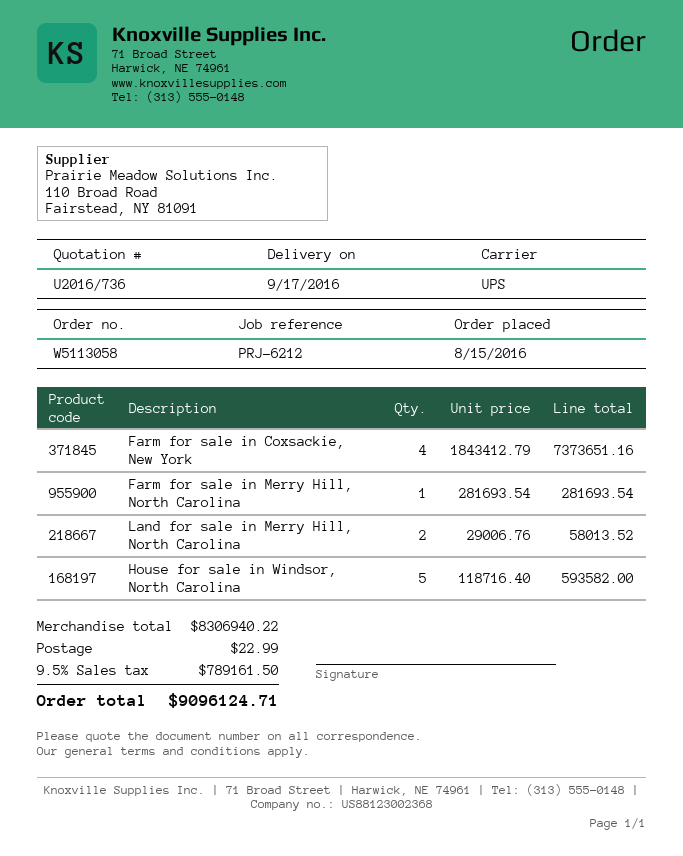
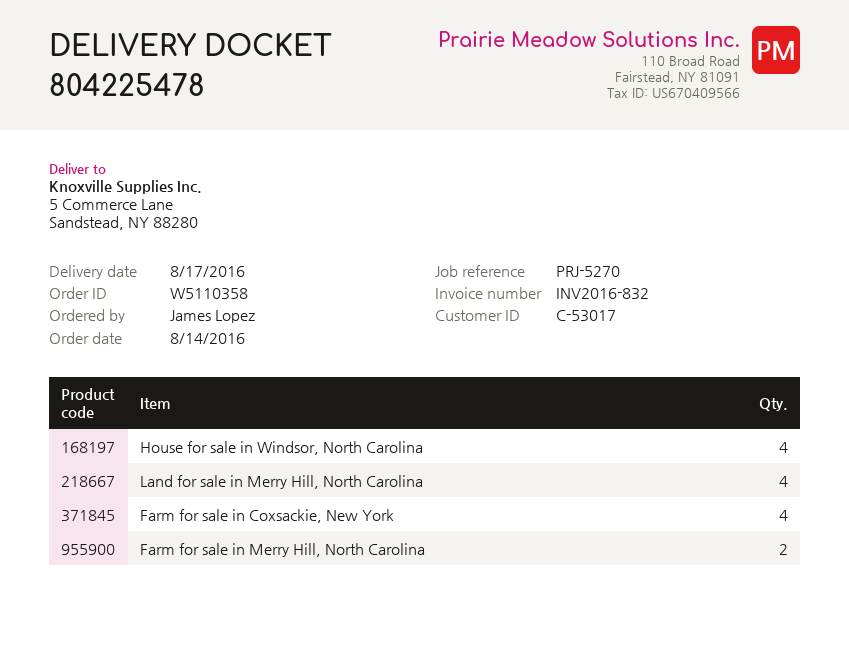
order number: W5113058 -> W5110358
order date: 2016-08-15 -> 2016-08-14
delivery date: 2016-09-17 -> 2016-08-17
reference: PRJ-6212 -> PRJ-5270
Farm for sale in Merry Hill, North Carolina: 1 -> 2
Land for sale in Merry Hill, North Carolina: 2 -> 4
House for sale in Windsor, North Carolina: 5 -> 4

